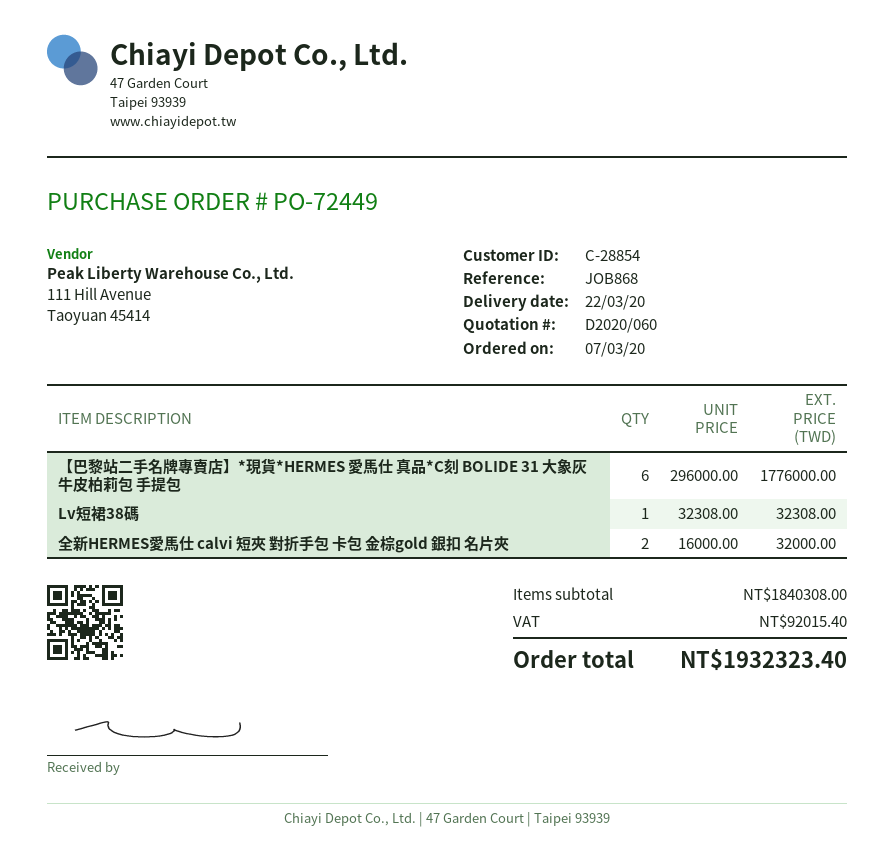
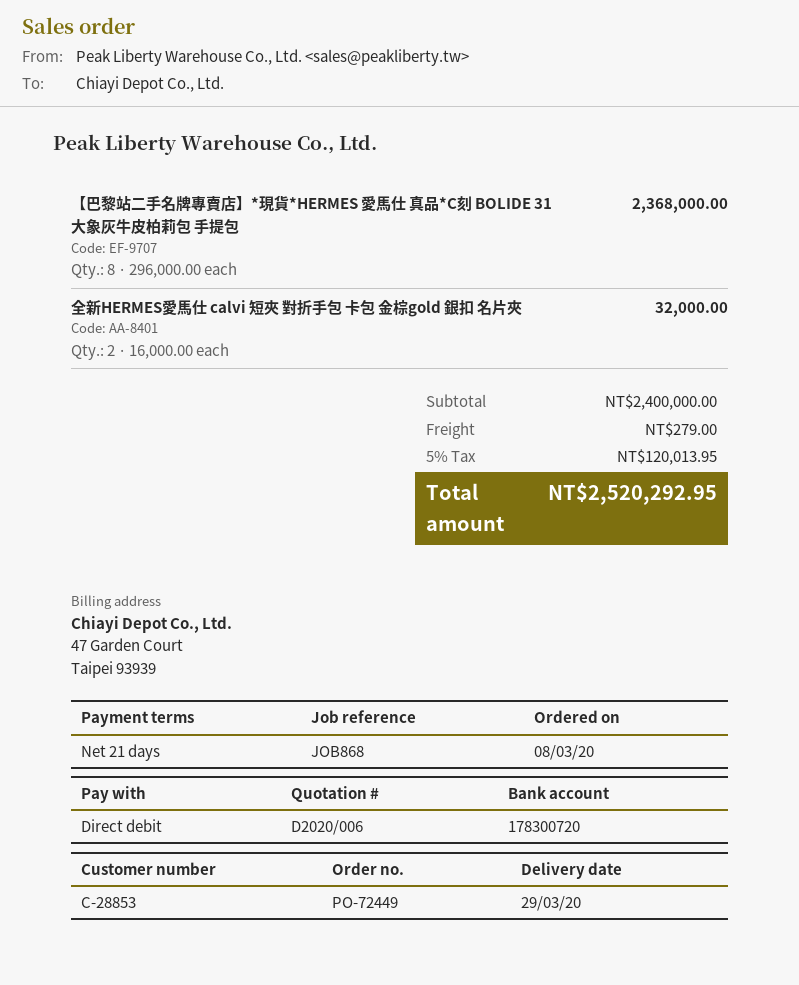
quote number: D2020/060 -> D2020/006
order date: 2020-03-07 -> 2020-03-08
delivery date: 2020-03-22 -> 2020-03-29
customer number: C-28854 -> C-28853
【巴黎站二手名牌專賣店】*現貨*HERMES 愛馬仕 真品*C刻 BOLIDE 31 大象灰牛皮柏莉包 手提包: 6 x 296000.00 = 1776000.00 -> 8 x 296000.00 = 2368000.00
Lv短裙38碼: 1 x 32308.00 = 32308.00 -> none
subtotal: 1840308.00 -> 2400000.00
shipping: none -> 279.00
tax: 92015.40 -> 120013.95
total: 1932323.40 -> 2520292.95

